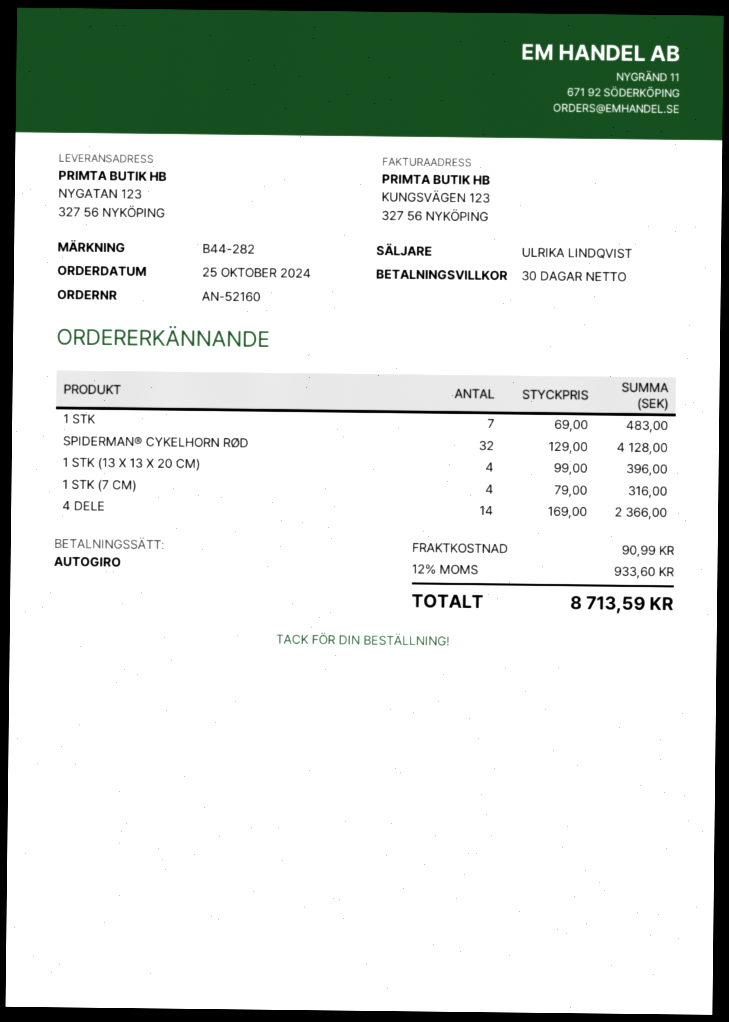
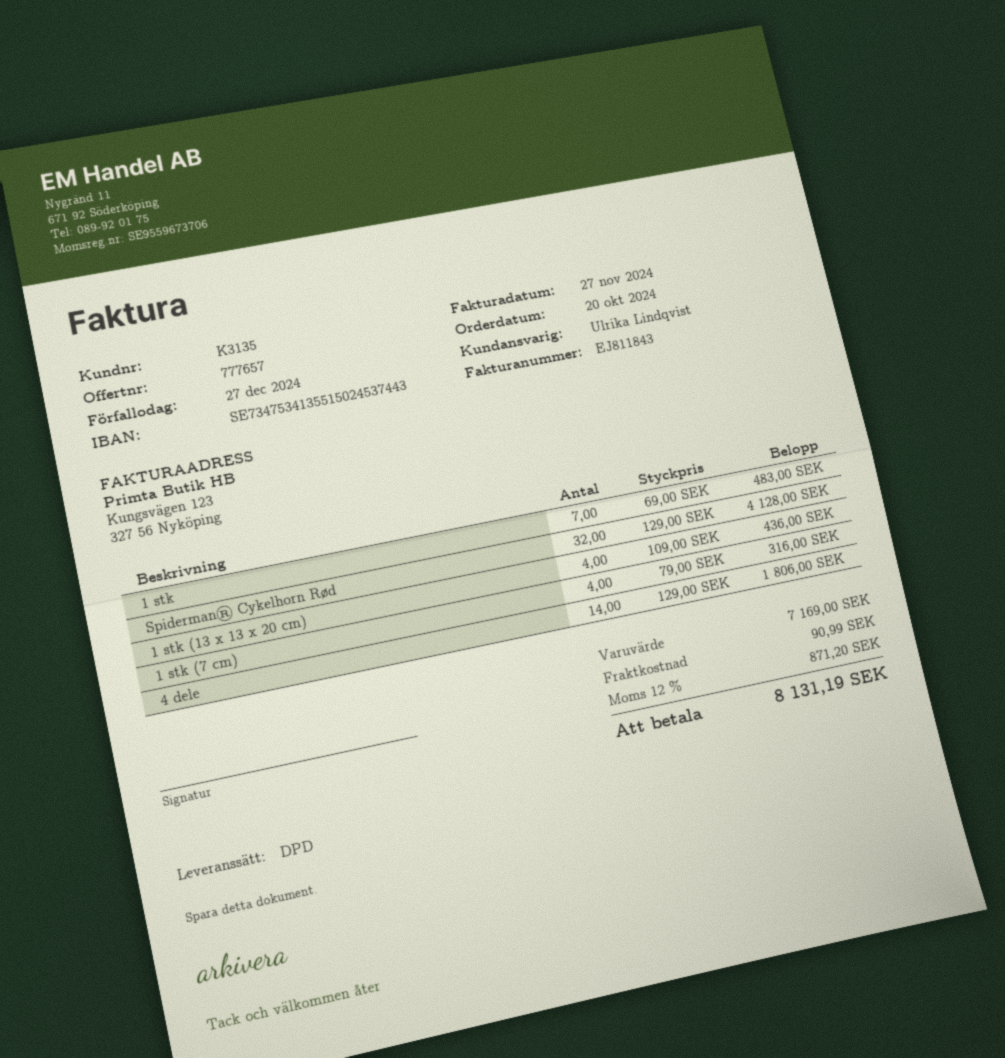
order date: 2024-10-25 -> 2024-10-20
1 STK (13 X 13 X 20 CM): 4 x 99.00 = 396.00 -> 4 x 109.00 = 436.00
4 DELE: 14 x 169.00 = 2366.00 -> 14 x 129.00 = 1806.00
tax: 12% = 933.60 -> 12% = 871.20
total: 8713.59 -> 8131.19

